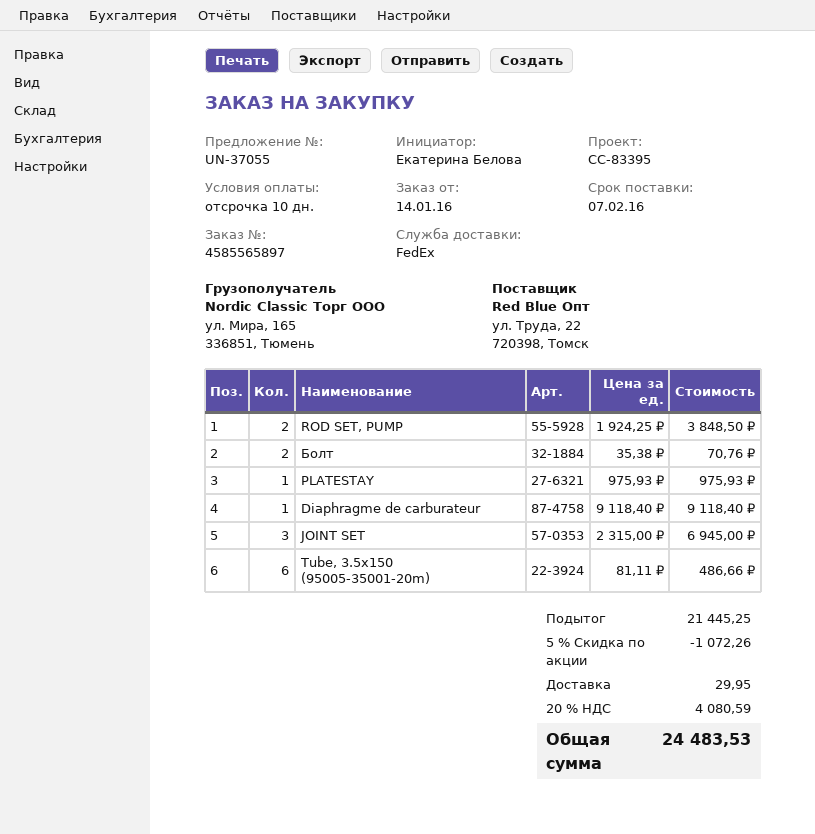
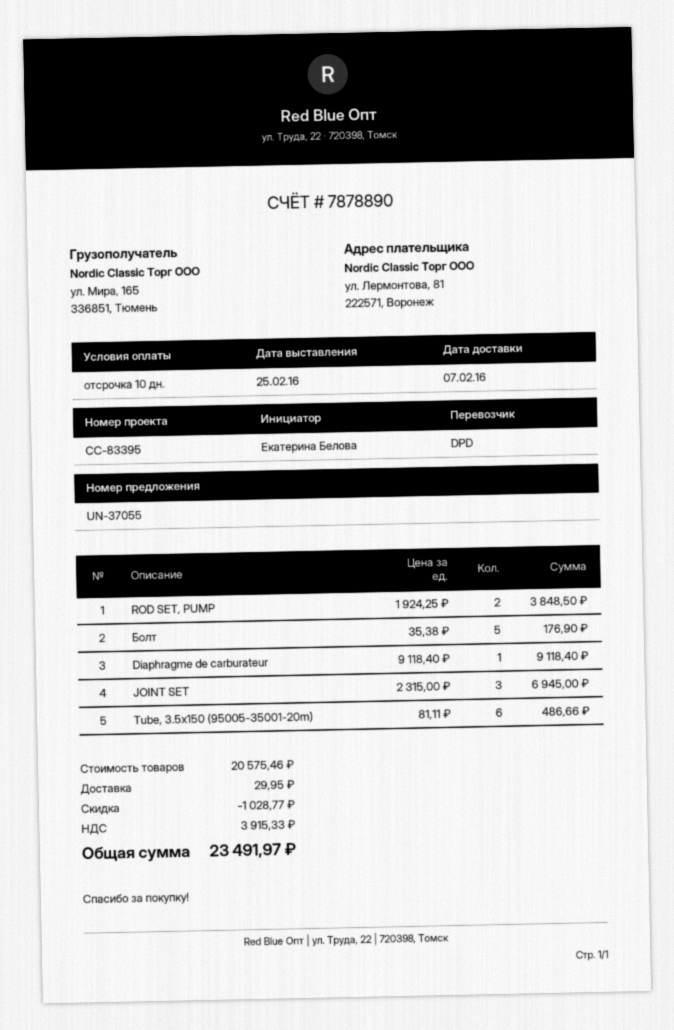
shipping method: FedEx -> DPD
Болт: 2 x 35.38 = 70.76 -> 5 x 35.38 = 176.90
PLATESTAY: 1 x 975.93 = 975.93 -> none
subtotal: 21445.25 -> 20575.46
discount: 1072.26 -> 1028.77
tax: 4080.59 -> 3915.33
total: 24483.53 -> 23491.97

